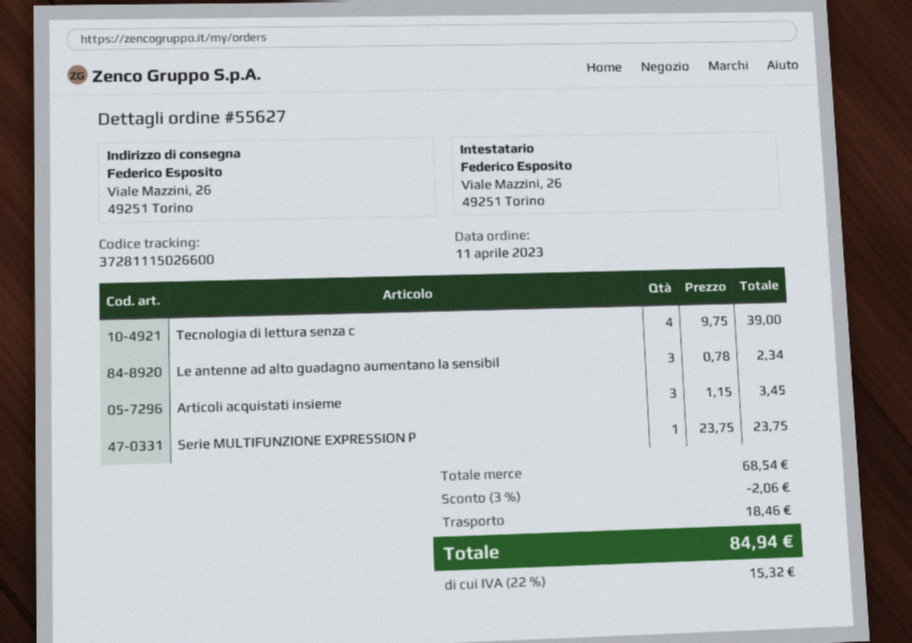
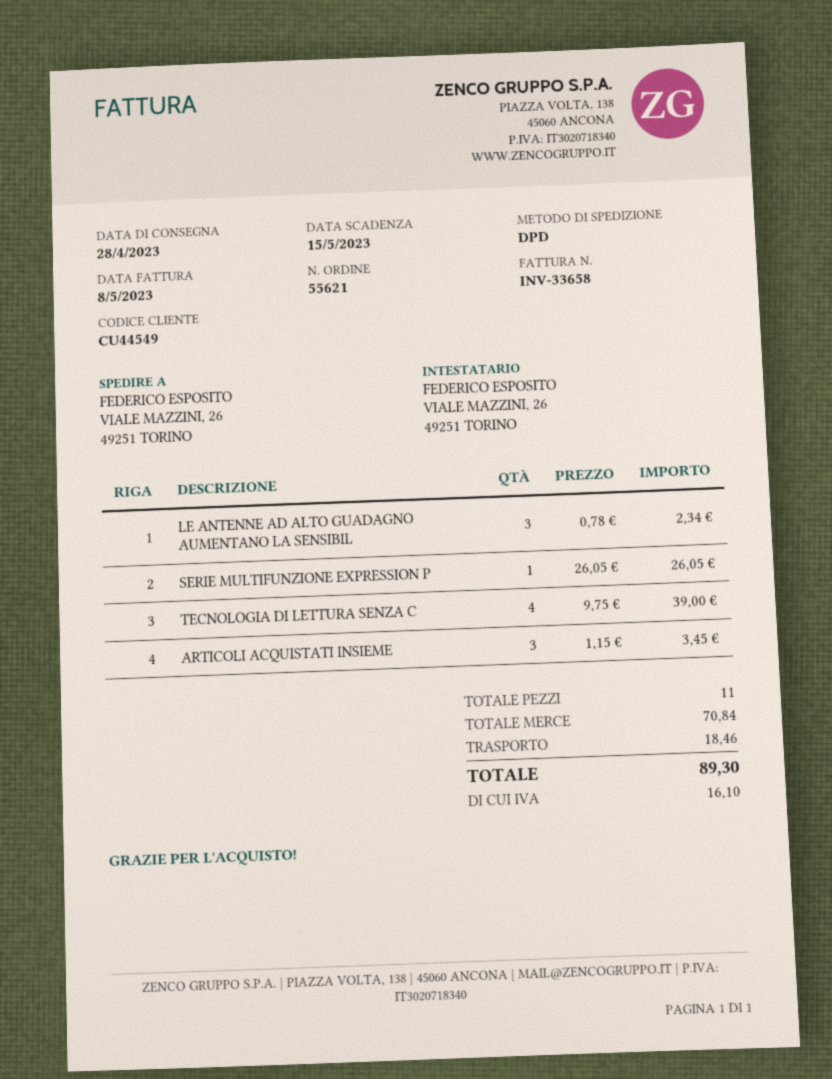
order number: 55627 -> 55621
Serie MULTIFUNZIONE EXPRESSION P: 1 x 23.75 = 23.75 -> 1 x 26.05 = 26.05
subtotal: 68.54 -> 70.84
discount: 3% = 2.06 -> none
tax: 15.32 -> 16.10
total: 84.94 -> 89.30

